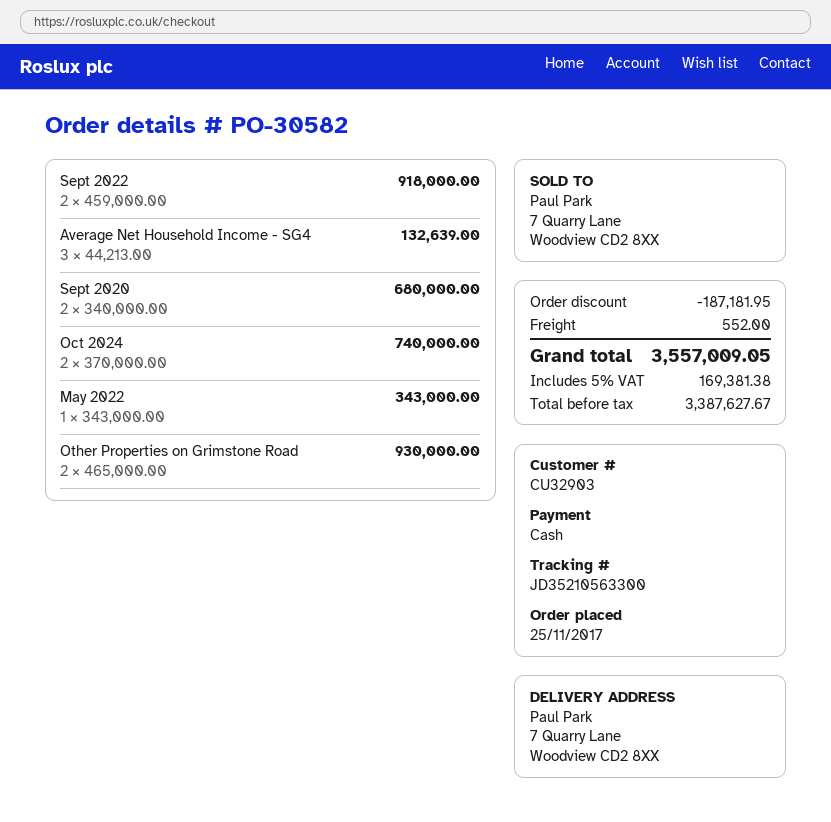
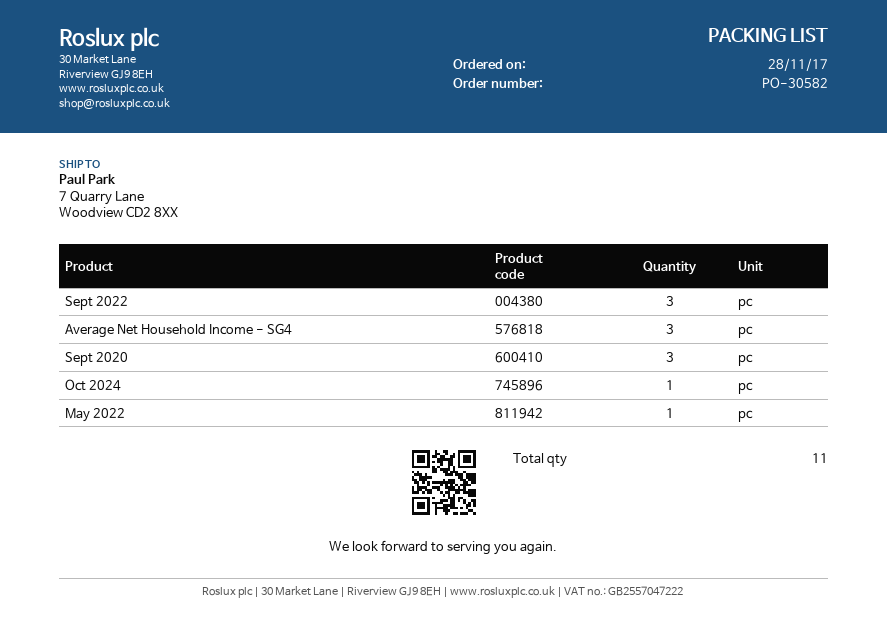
order date: 2017-11-25 -> 2017-11-28
Sept 2022: 2 -> 3
Sept 2020: 2 -> 3
Oct 2024: 2 -> 1
Other Properties on Grimstone Road: 2 -> none

